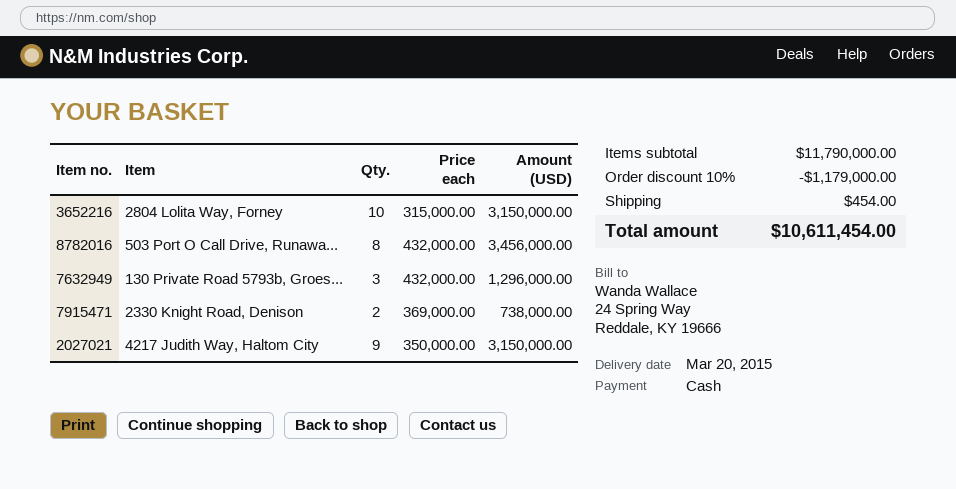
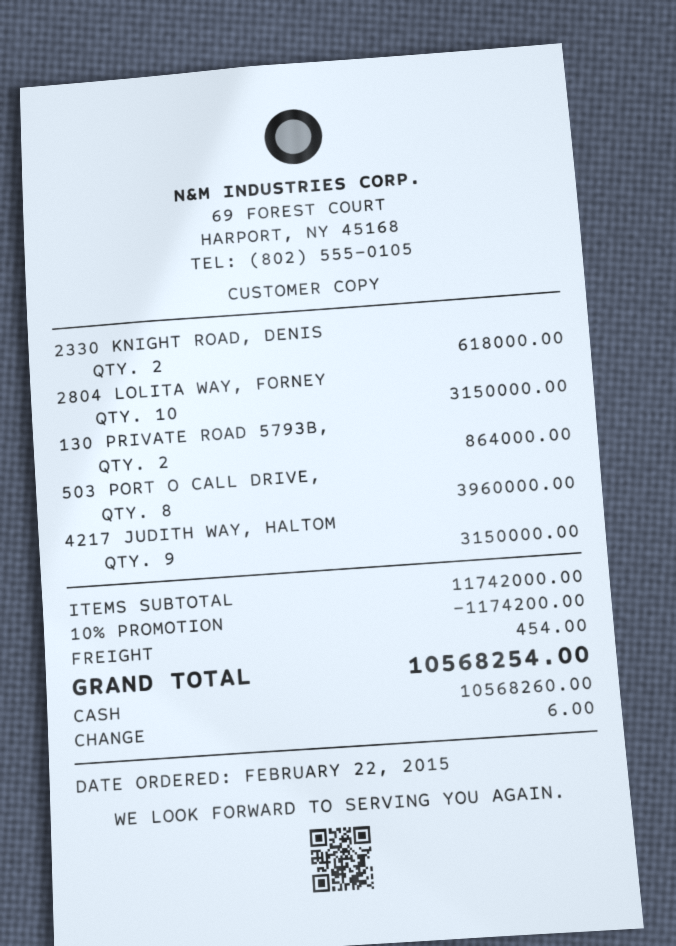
503 Port O Call Drive, Runawa...: 8 for 3456000.00 -> 8 for 3960000.00
130 Private Road 5793b, Groes...: 3 for 1296000.00 -> 2 for 864000.00
2330 Knight Road, Denison: 2 for 738000.00 -> 2 for 618000.00
subtotal: 11790000.00 -> 11742000.00
discount: 10% = 1179000.00 -> 10% = 1174200.00
total: 10611454.00 -> 10568254.00

